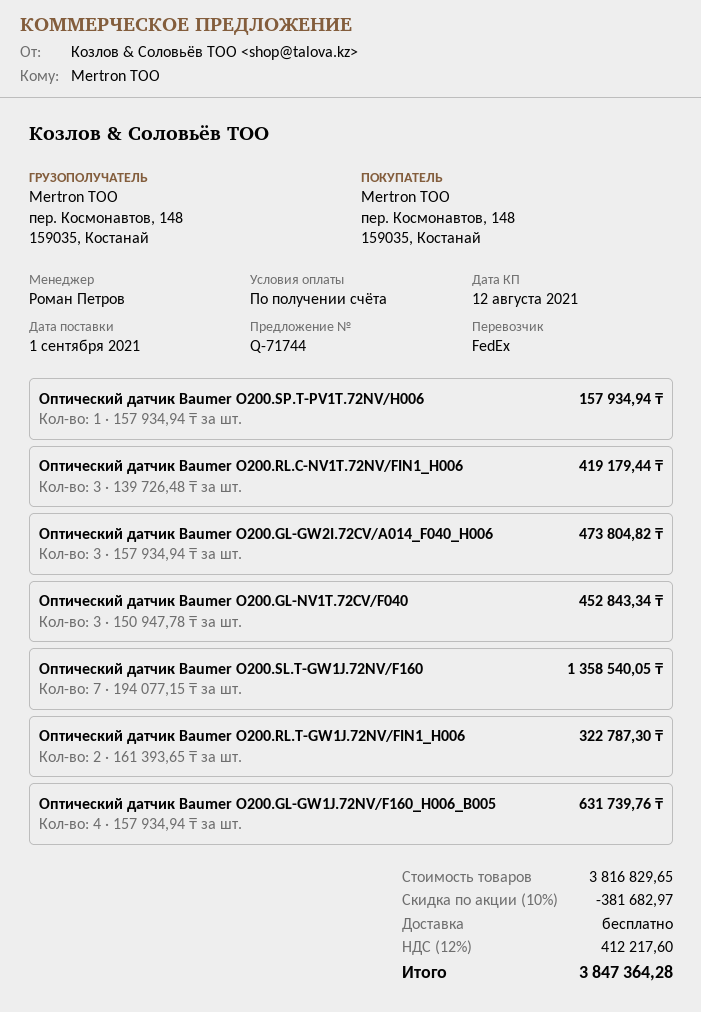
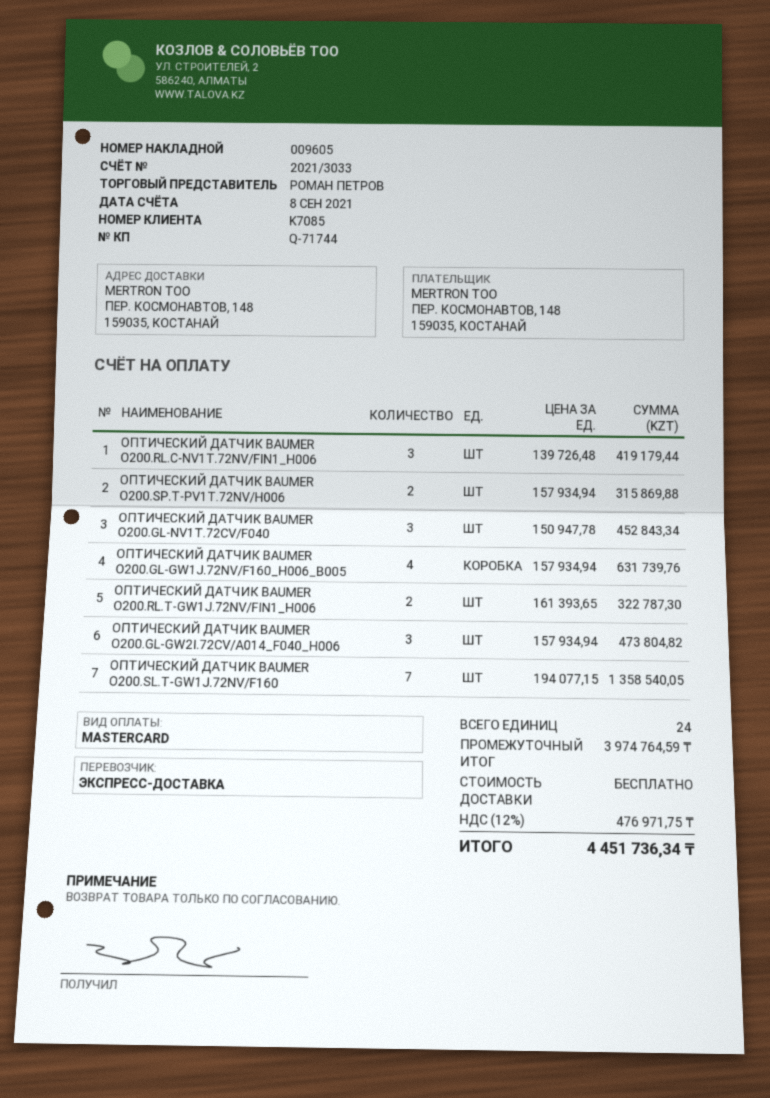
shipping method: FedEx -> express
Оптический датчик Baumer O200.SP.T-PV1T.72NV/H006: 1 x 157934.94 = 157934.94 -> 2 x 157934.94 = 315869.88
subtotal: 3816829.65 -> 3974764.59
discount: 10% = 381682.97 -> none
tax: 12% = 412217.60 -> 12% = 476971.75
total: 3847364.28 -> 4451736.34

